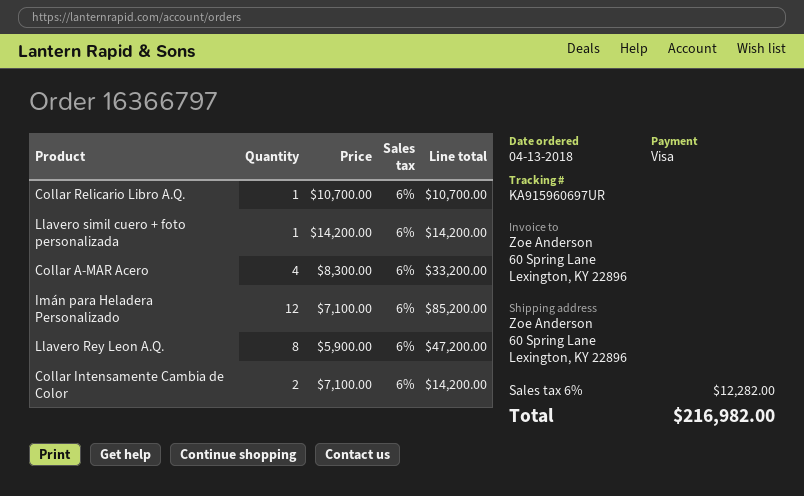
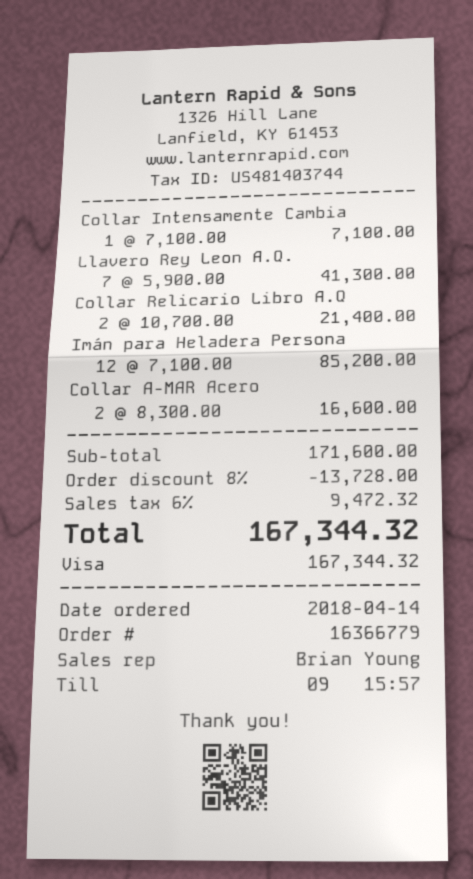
order number: 16366797 -> 16366779
order date: 2018-04-13 -> 2018-04-14
Collar Relicario Libro A.Q.: 1 x 10700.00 = 10700.00 -> 2 x 10700.00 = 21400.00
Llavero simil cuero + foto personalizada: 1 x 14200.00 = 14200.00 -> none
Collar A-MAR Acero: 4 x 8300.00 = 33200.00 -> 2 x 8300.00 = 16600.00
Llavero Rey Leon A.Q.: 8 x 5900.00 = 47200.00 -> 7 x 5900.00 = 41300.00
Collar Intensamente Cambia de Color: 2 x 7100.00 = 14200.00 -> 1 x 7100.00 = 7100.00
discount: none -> 8% = 13728.00
tax: 6% = 12282.00 -> 6% = 9472.32
total: 216982.00 -> 167344.32

